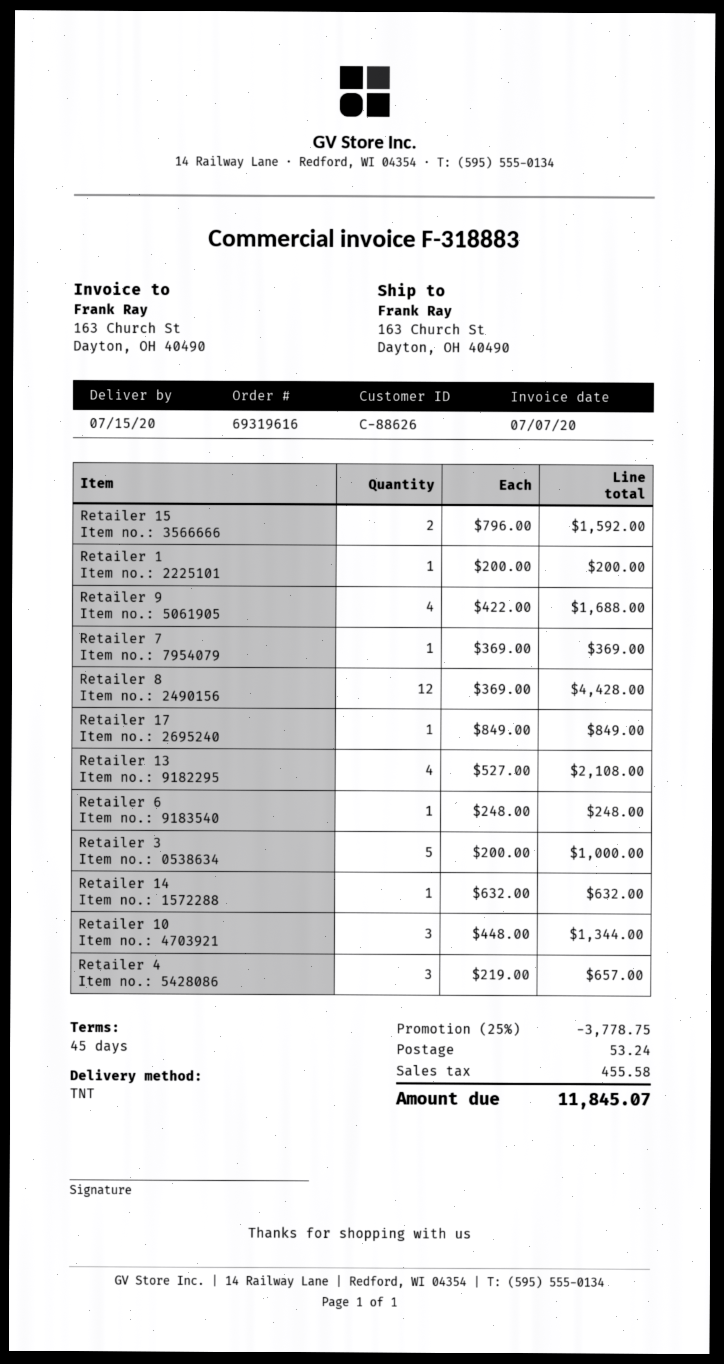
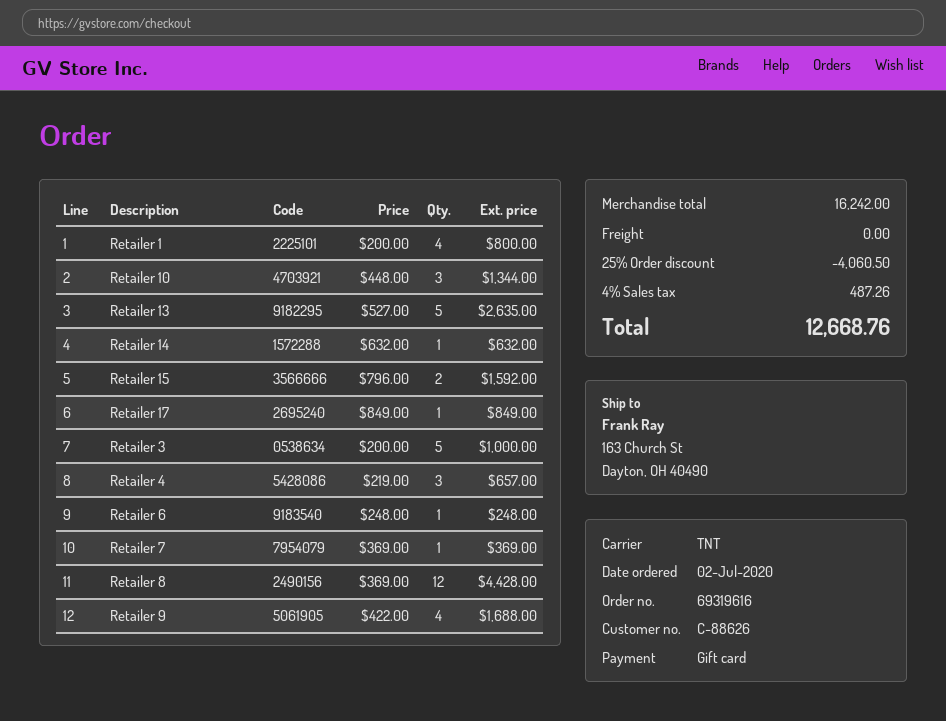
Retailer 1: 1 x 200.00 = 200.00 -> 4 x 200.00 = 800.00
Retailer 13: 4 x 527.00 = 2108.00 -> 5 x 527.00 = 2635.00
discount: 25% = 3778.75 -> 25% = 4060.50
shipping: 53.24 -> 0.00
tax: 455.58 -> 487.26
total: 11845.07 -> 12668.76

